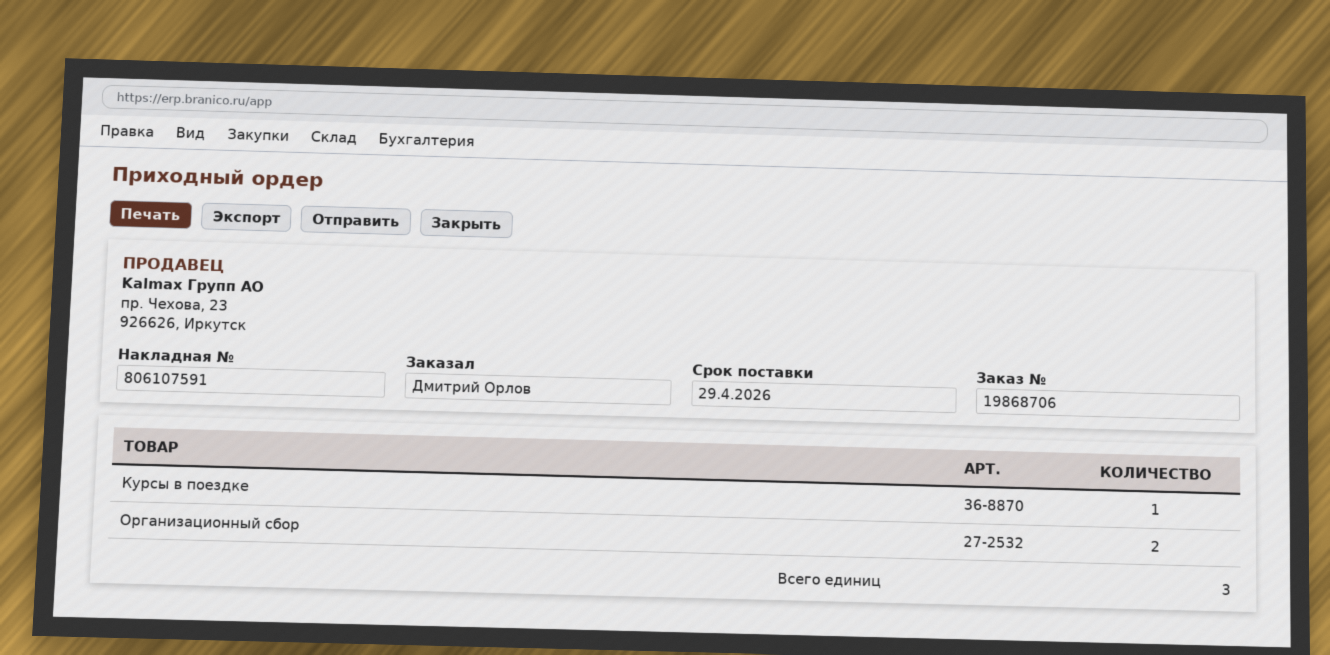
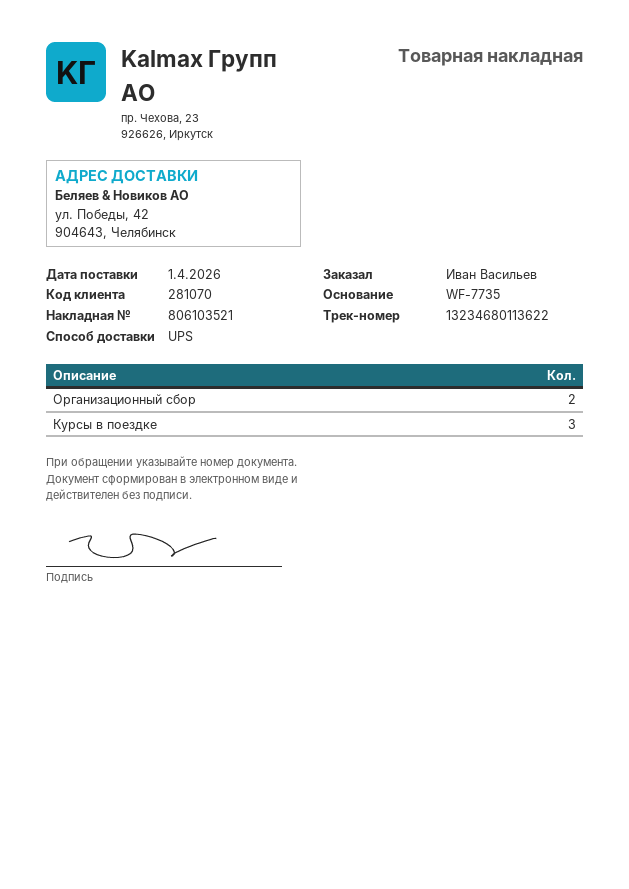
delivery note number: 806107591 -> 806103521
delivery date: 2026-04-29 -> 2026-04-01
ordered by: Дмитрий Орлов -> Иван Васильев
Курсы в поездке: 1 -> 3

